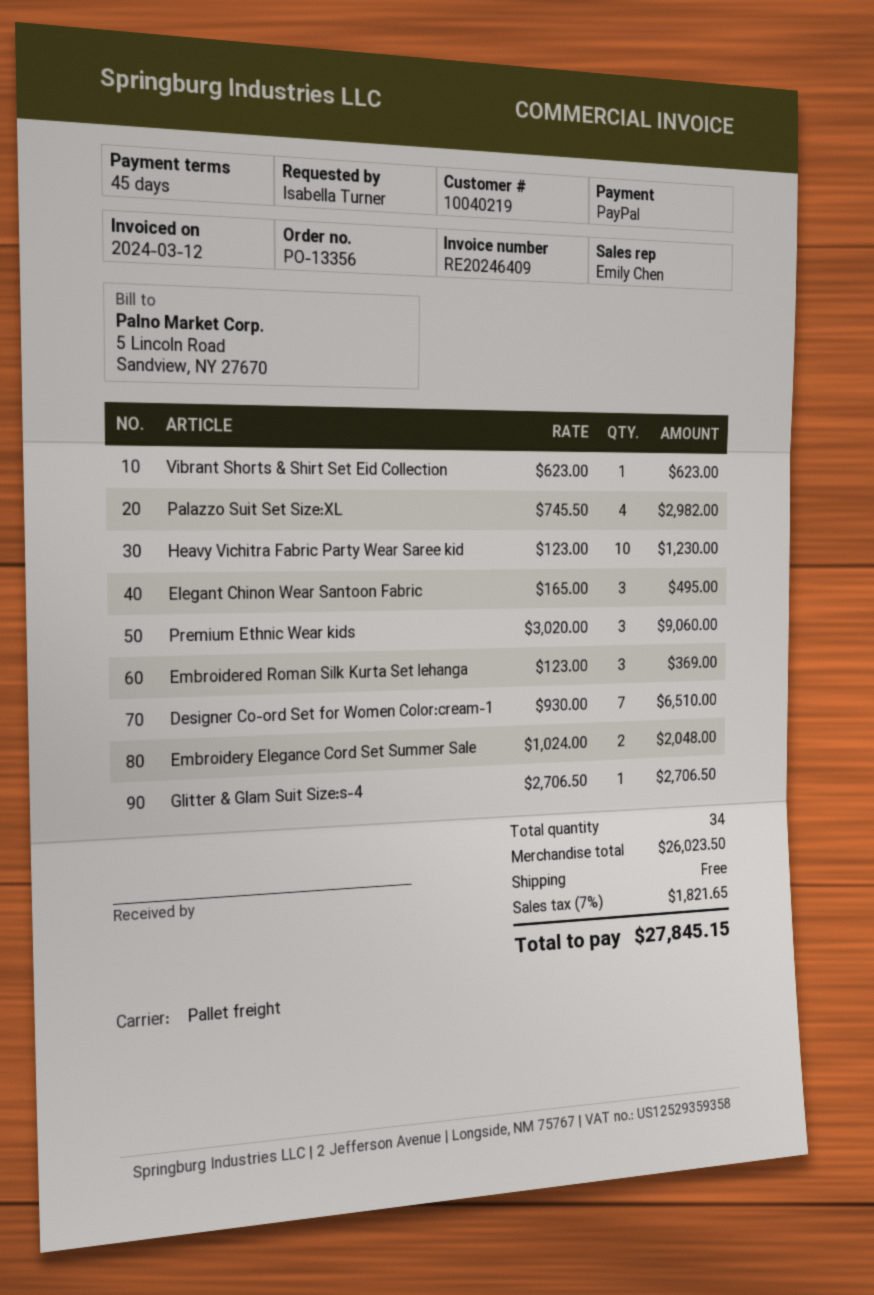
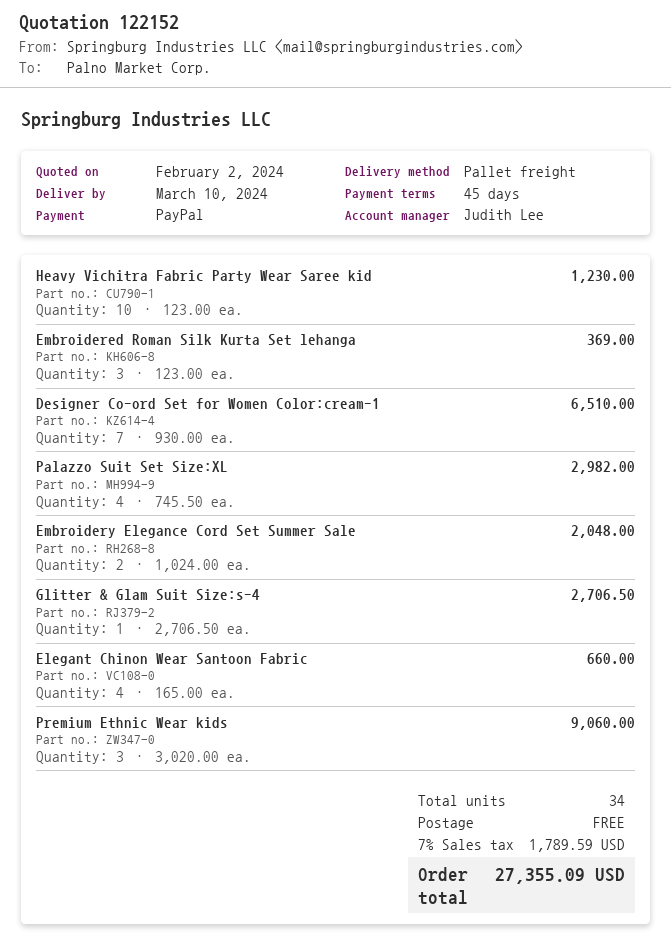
sales rep: Emily Chen -> Judith Lee
Vibrant Shorts & Shirt Set Eid Collection: 1 x 623.00 = 623.00 -> none
Elegant Chinon Wear Santoon Fabric: 3 x 165.00 = 495.00 -> 4 x 165.00 = 660.00
tax: 7% = 1821.65 -> 7% = 1789.59
total: 27845.15 -> 27355.09

